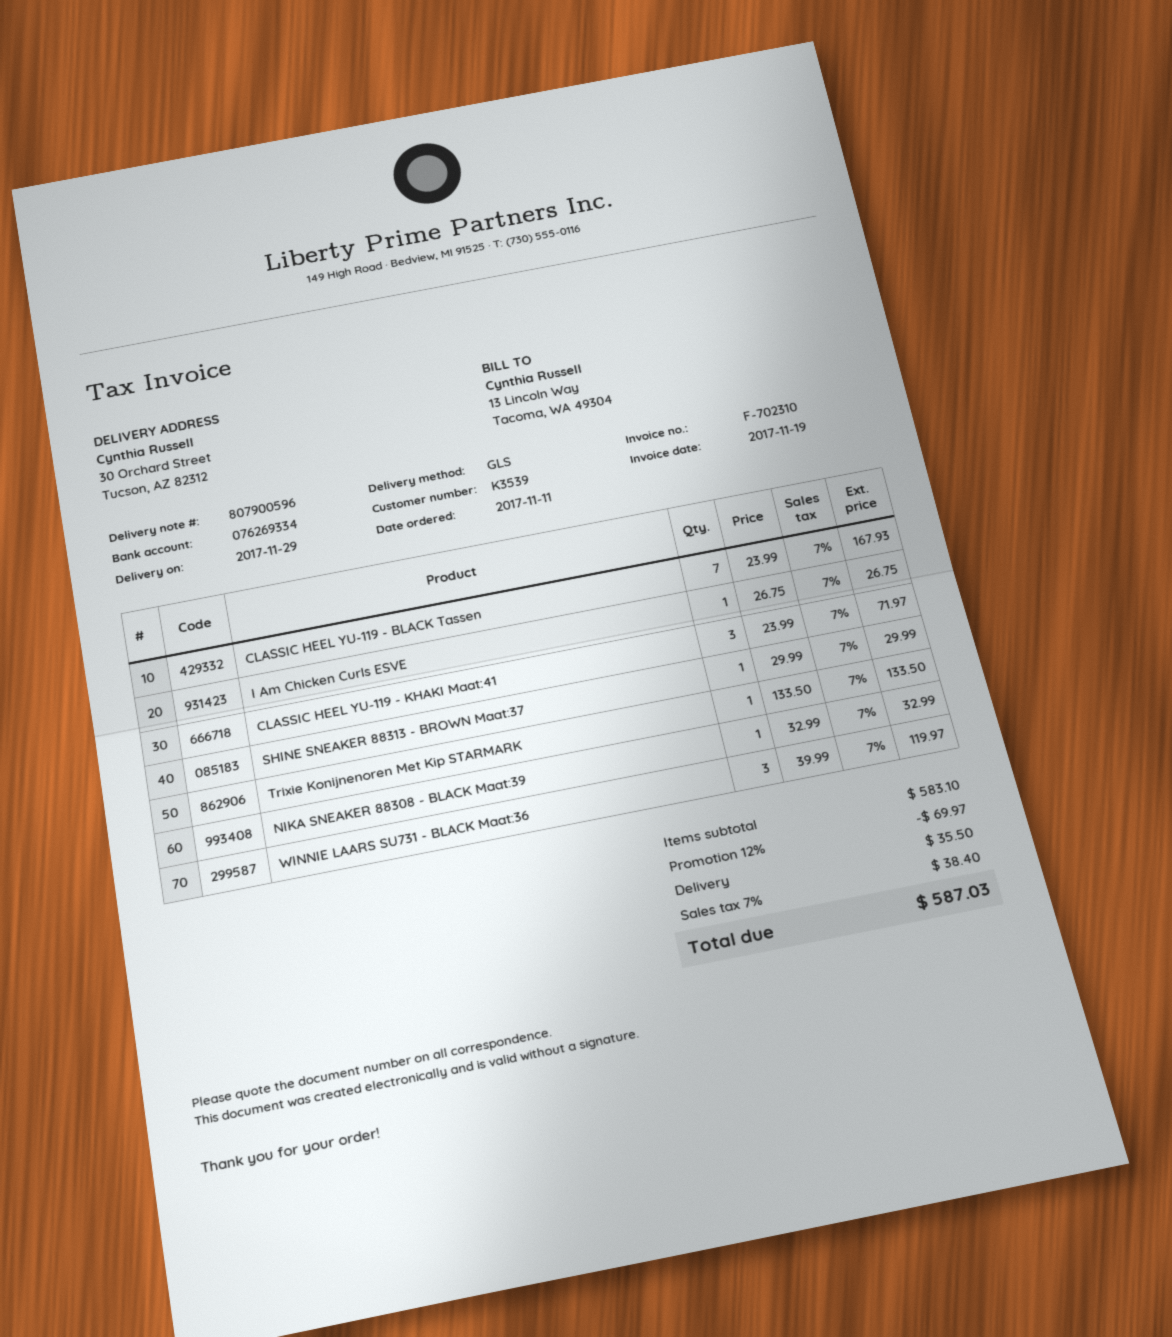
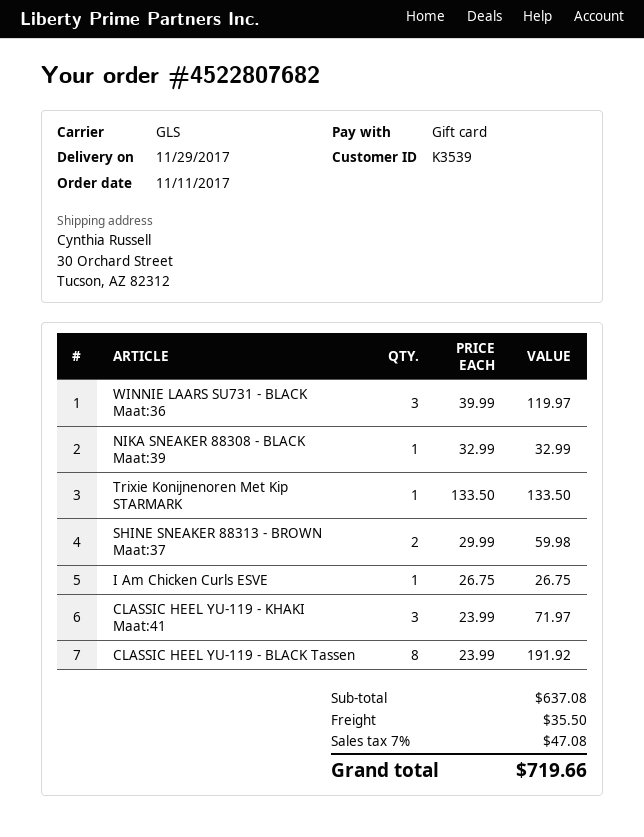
CLASSIC HEEL YU-119 - BLACK Tassen: 7 x 23.99 = 167.93 -> 8 x 23.99 = 191.92
SHINE SNEAKER 88313 - BROWN Maat:37: 1 x 29.99 = 29.99 -> 2 x 29.99 = 59.98
subtotal: 583.10 -> 637.08
discount: 12% = 69.97 -> none
tax: 7% = 38.40 -> 7% = 47.08
total: 587.03 -> 719.66

